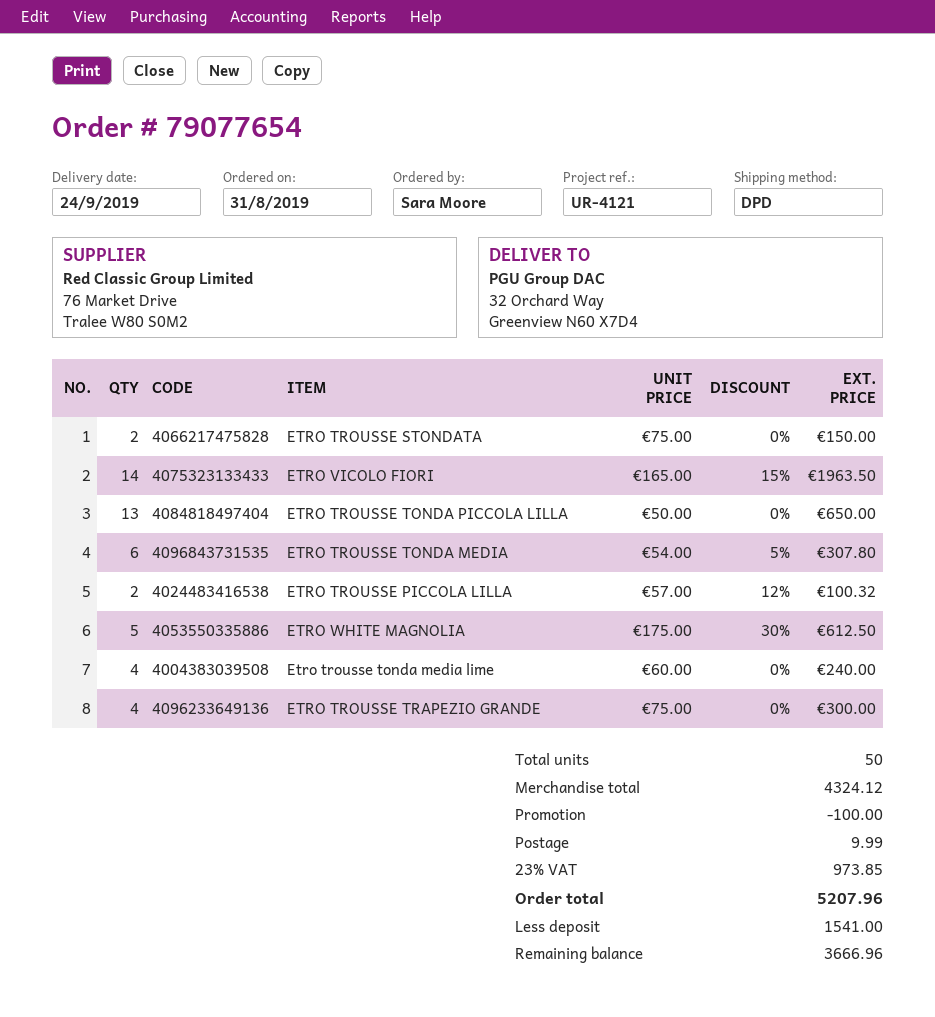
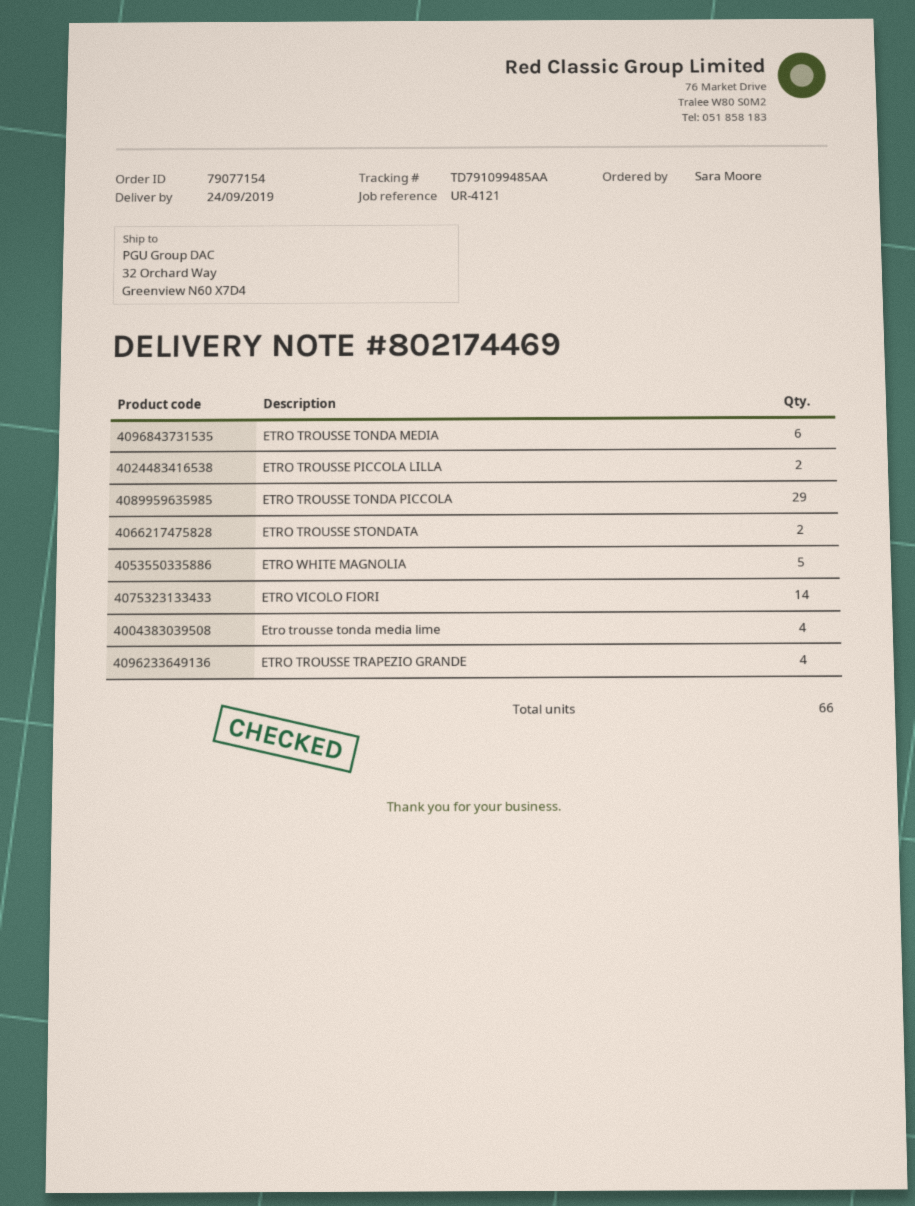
order number: 79077654 -> 79077154
ETRO TROUSSE TONDA PICCOLA LILLA: 13 -> none
ETRO TROUSSE TONDA PICCOLA: none -> 29
total quantity: 50 -> 66

